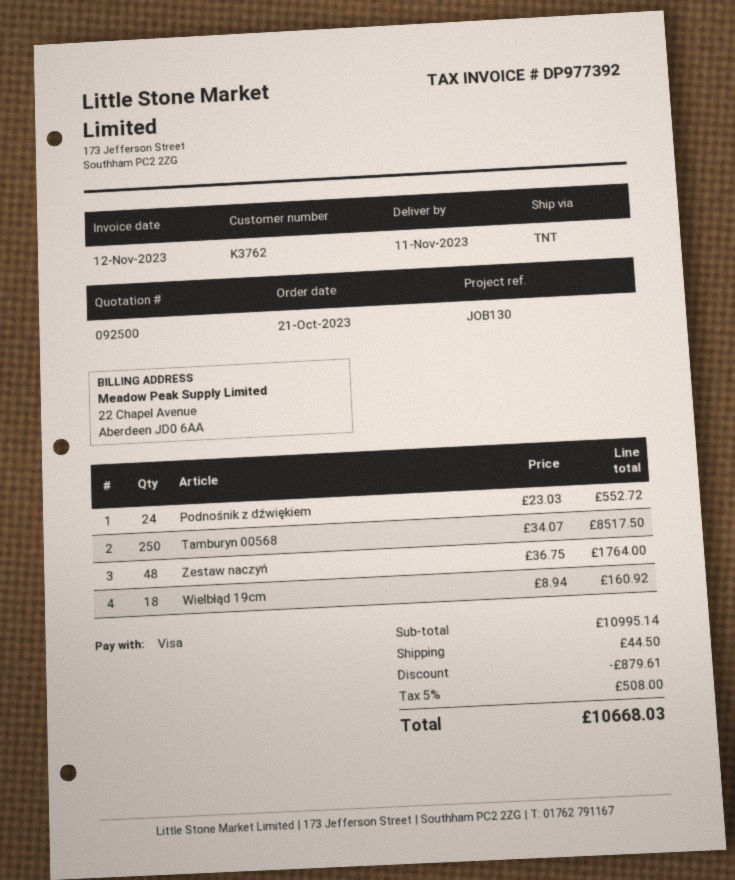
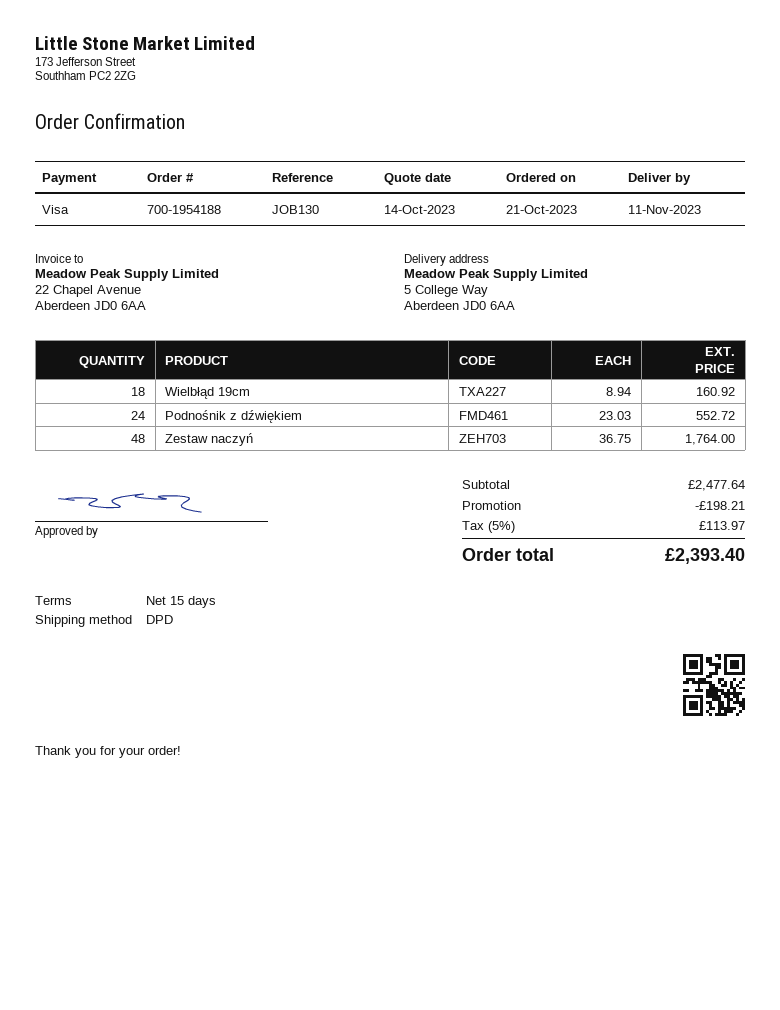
shipping method: TNT -> DPD
Tamburyn 00568: 250 x 34.07 = 8517.50 -> none
subtotal: 10995.14 -> 2477.64
discount: 879.61 -> 198.21
shipping: 44.50 -> none
tax: 5% = 508.00 -> 5% = 113.97
total: 10668.03 -> 2393.40

